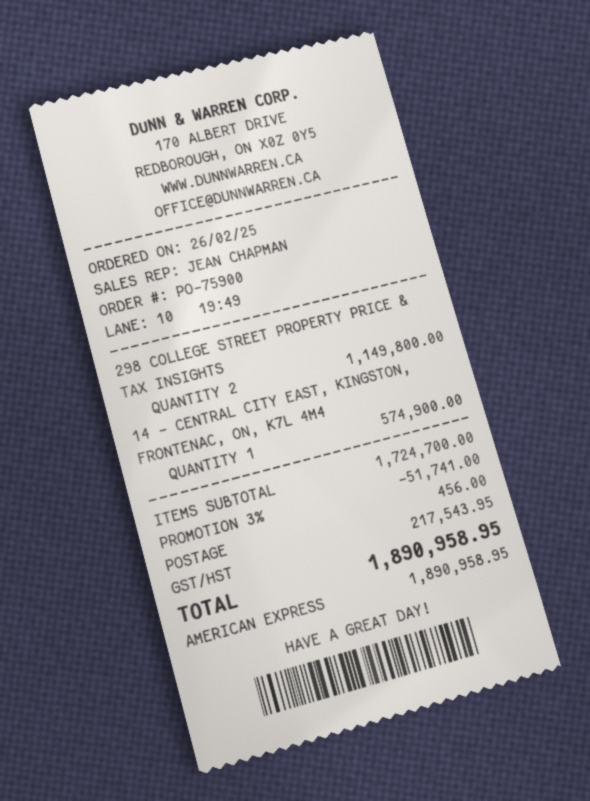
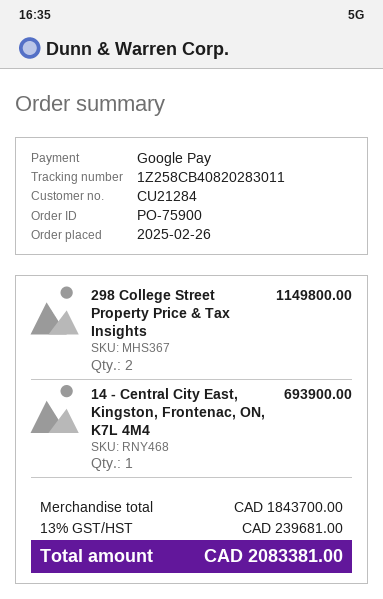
payment method: American Express -> Google Pay
14 - CENTRAL CITY EAST, KINGSTON, FRONTENAC, ON, K7L 4M4: 1 for 574900.00 -> 1 for 693900.00
subtotal: 1724700.00 -> 1843700.00
discount: 3% = 51741.00 -> none
shipping: 456.00 -> none
tax: 217543.95 -> 239681.00
total: 1890958.95 -> 2083381.00

